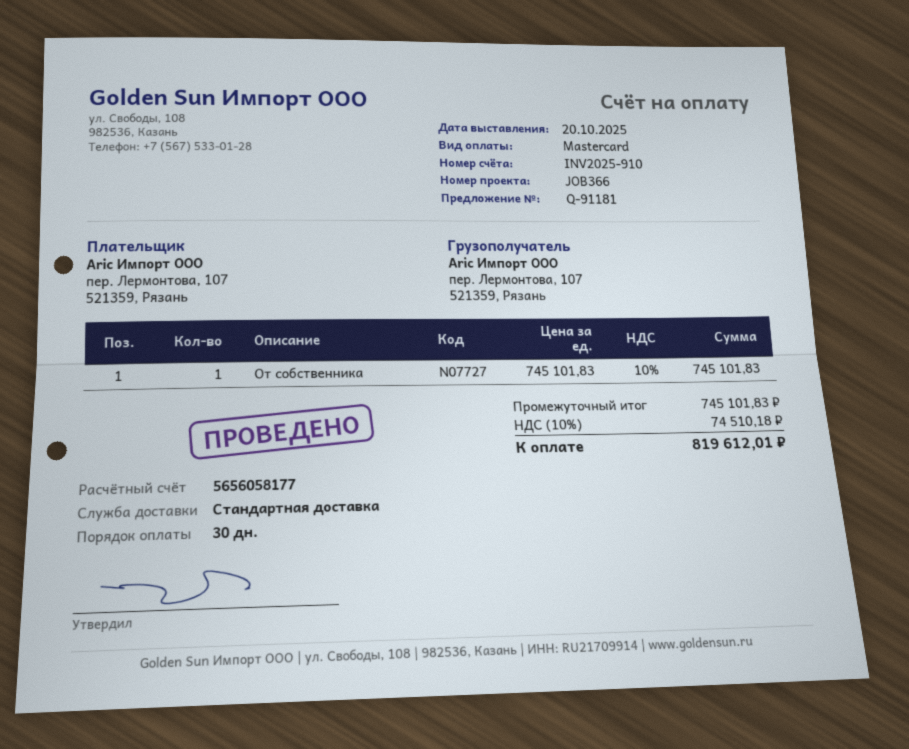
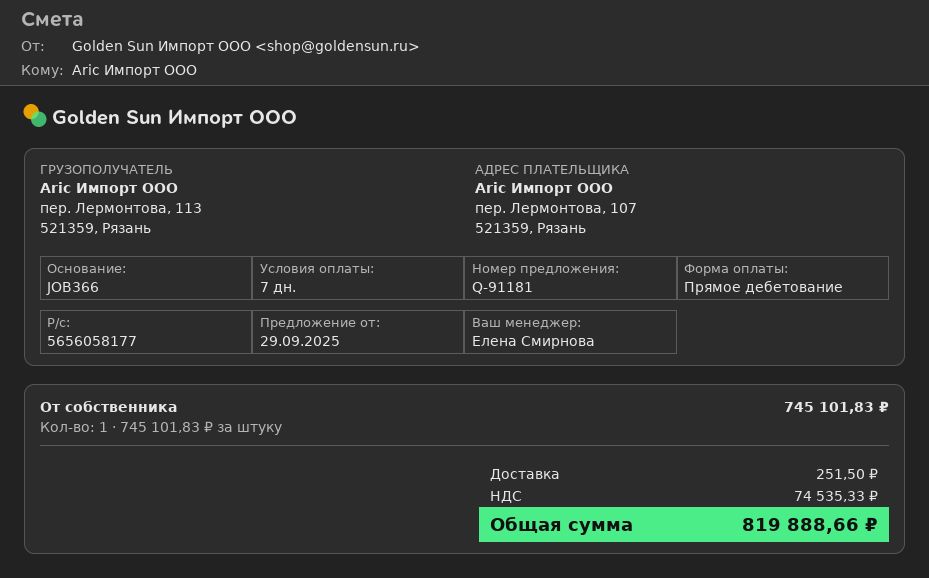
payment terms: 30 days -> 7 days
payment method: Mastercard -> direct debit
ship to: пер. Лермонтова, 107, 521359, Рязань -> пер. Лермонтова, 113, 521359, Рязань
shipping: none -> 251.50
tax: 74510.18 -> 74535.33
total: 819612.01 -> 819888.66

